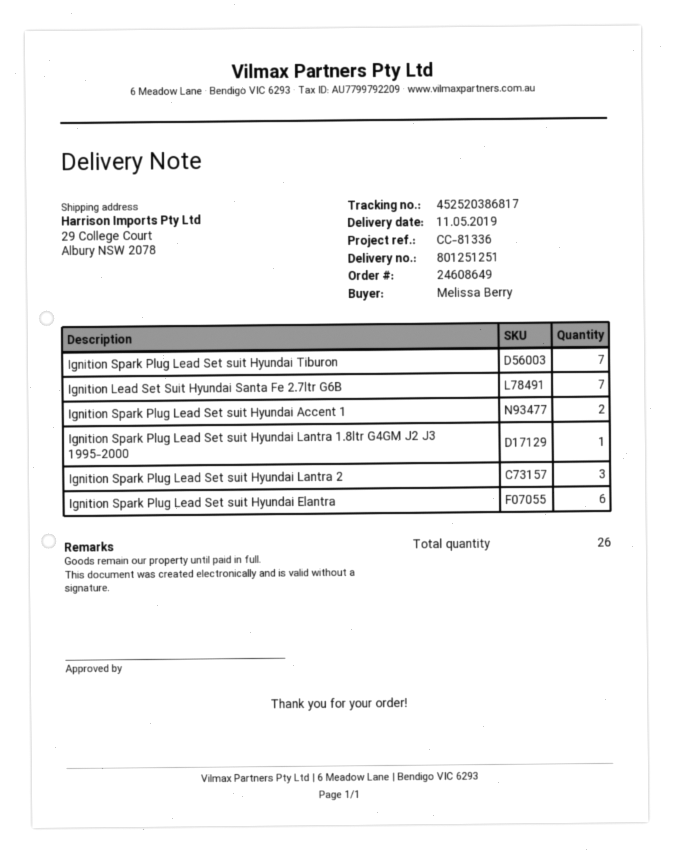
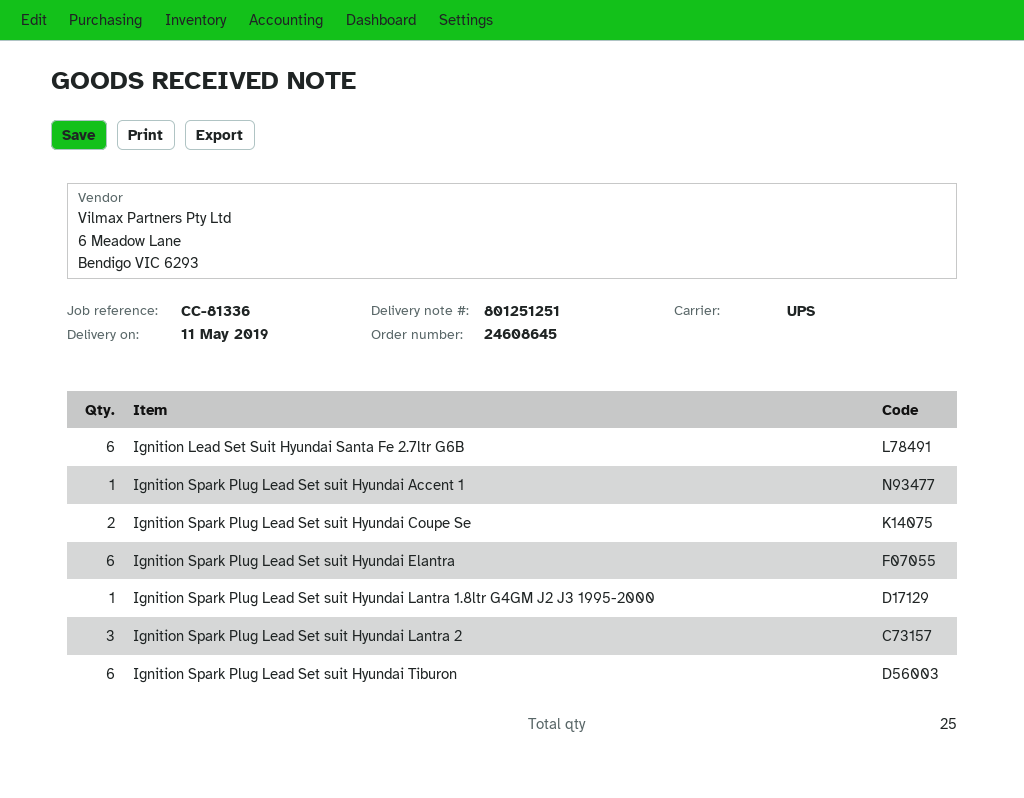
order number: 24608649 -> 24608645
Ignition Spark Plug Lead Set suit Hyundai Tiburon: 7 -> 6
Ignition Lead Set Suit Hyundai Santa Fe 2.7ltr G6B: 7 -> 6
Ignition Spark Plug Lead Set suit Hyundai Accent 1: 2 -> 1
Ignition Spark Plug Lead Set suit Hyundai Coupe Se: none -> 2
total quantity: 26 -> 25

